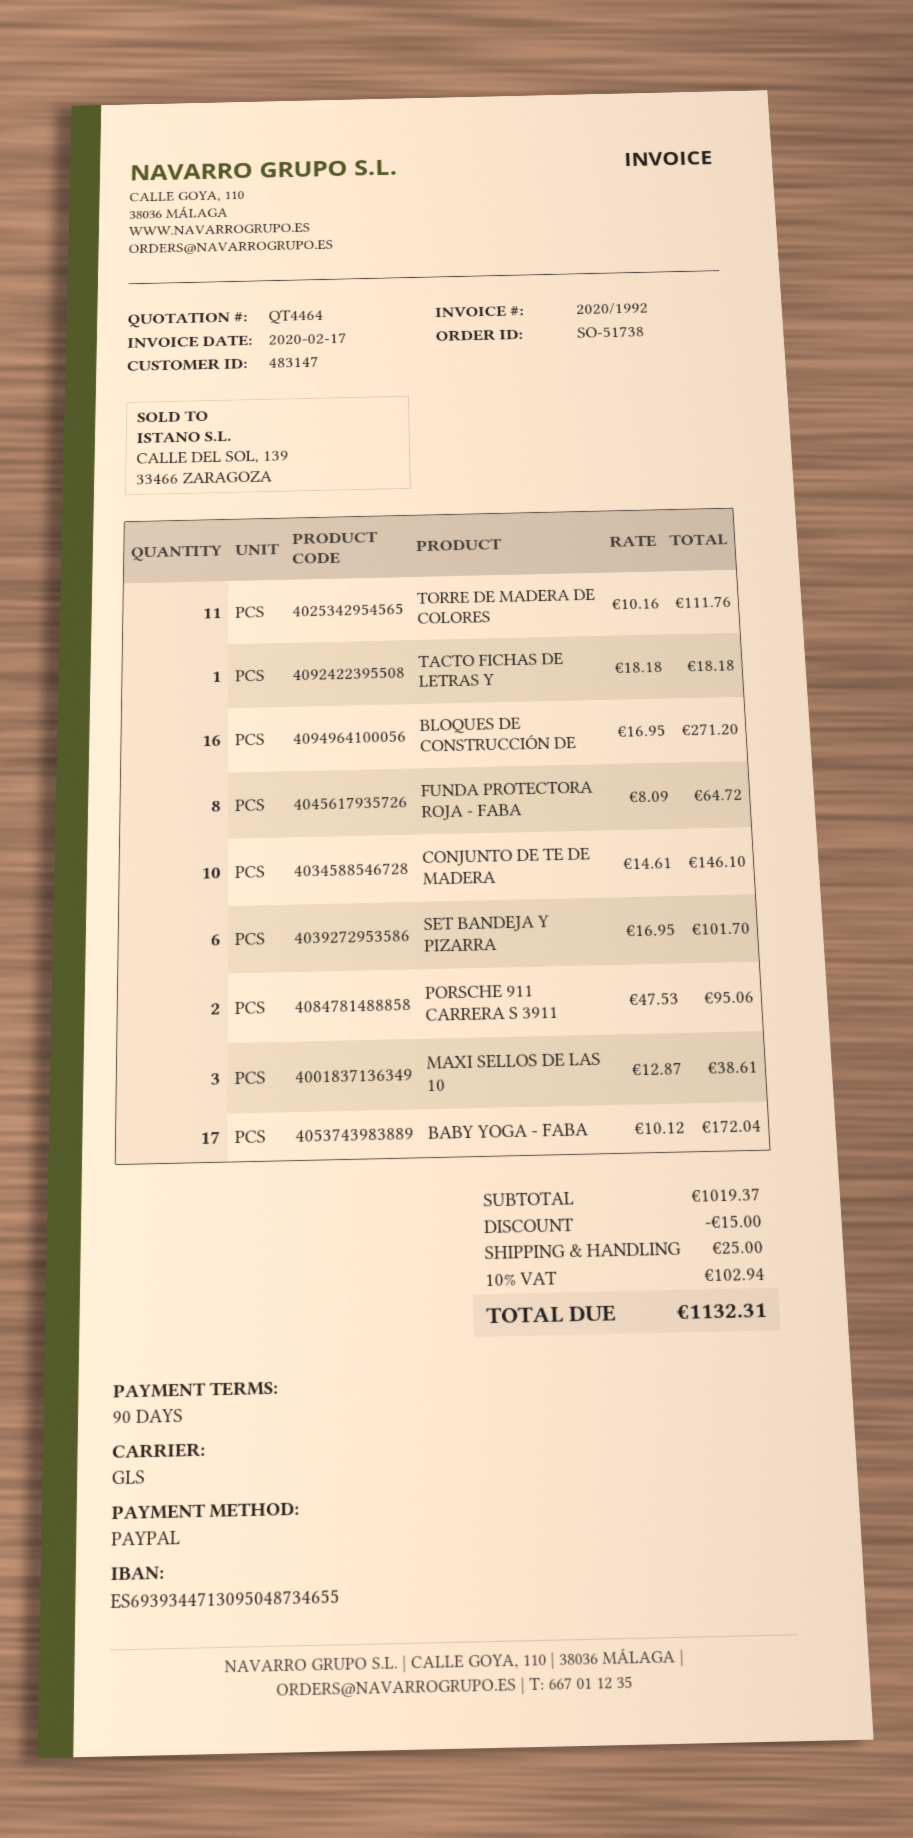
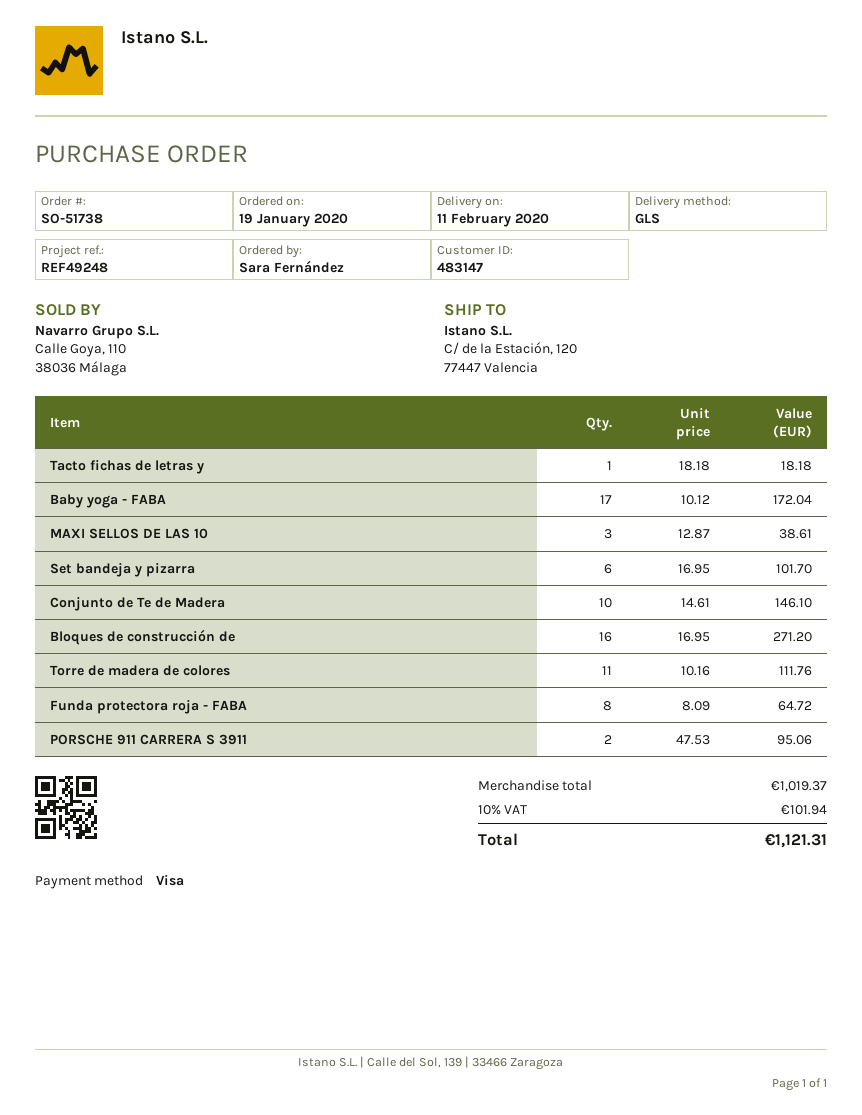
payment method: PayPal -> Visa
discount: 15.00 -> none
shipping: 25.00 -> none
tax: 10% = 102.94 -> 10% = 101.94
total: 1132.31 -> 1121.31

